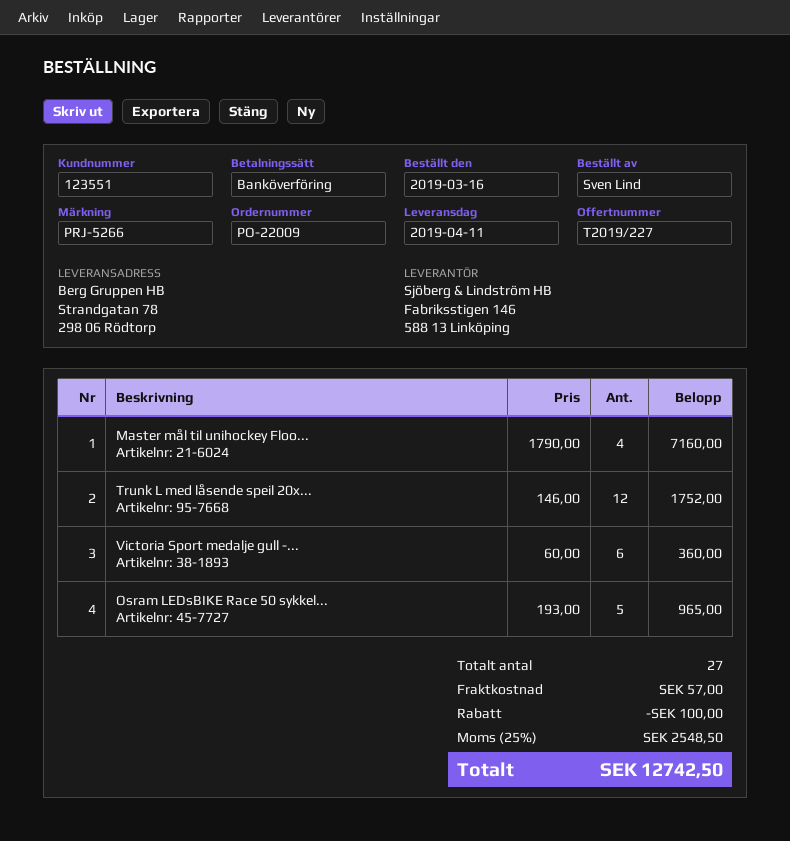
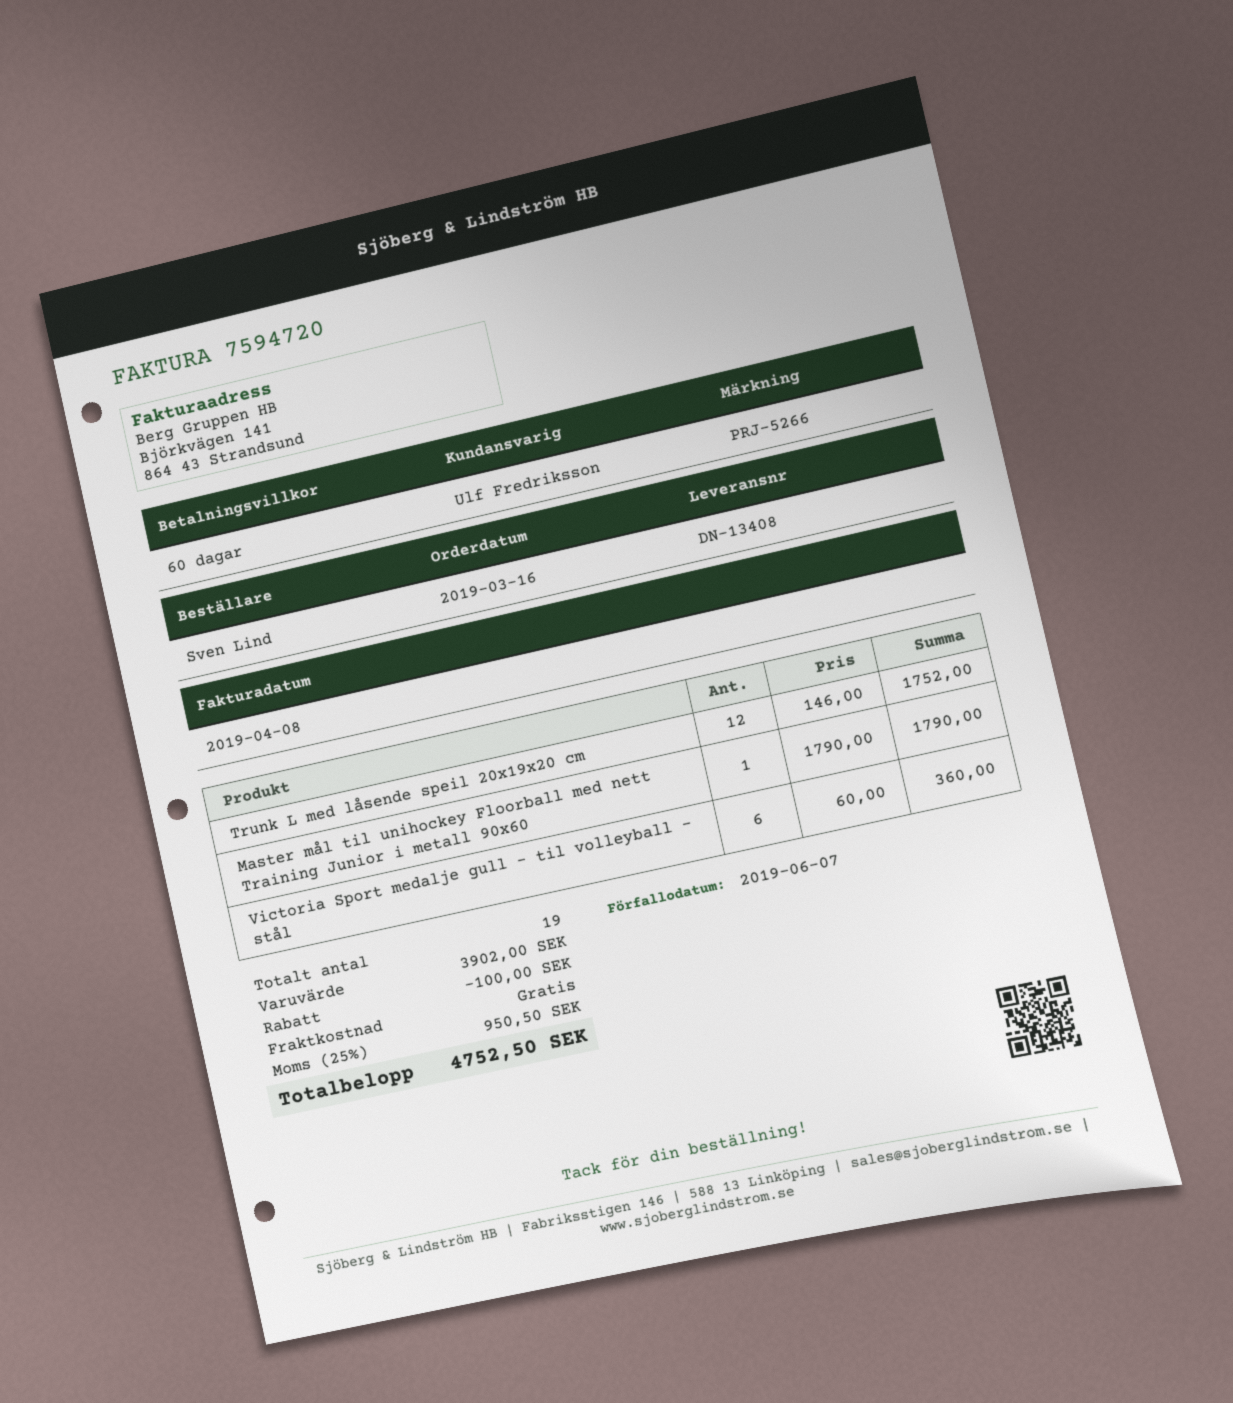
Master mål til unihockey Floo...: 4 x 1790.00 = 7160.00 -> 1 x 1790.00 = 1790.00
Osram LEDsBIKE Race 50 sykkel...: 5 x 193.00 = 965.00 -> none
total quantity: 27 -> 19
shipping: 57.00 -> 0.00
tax: 25% = 2548.50 -> 25% = 950.50
total: 12742.50 -> 4752.50

